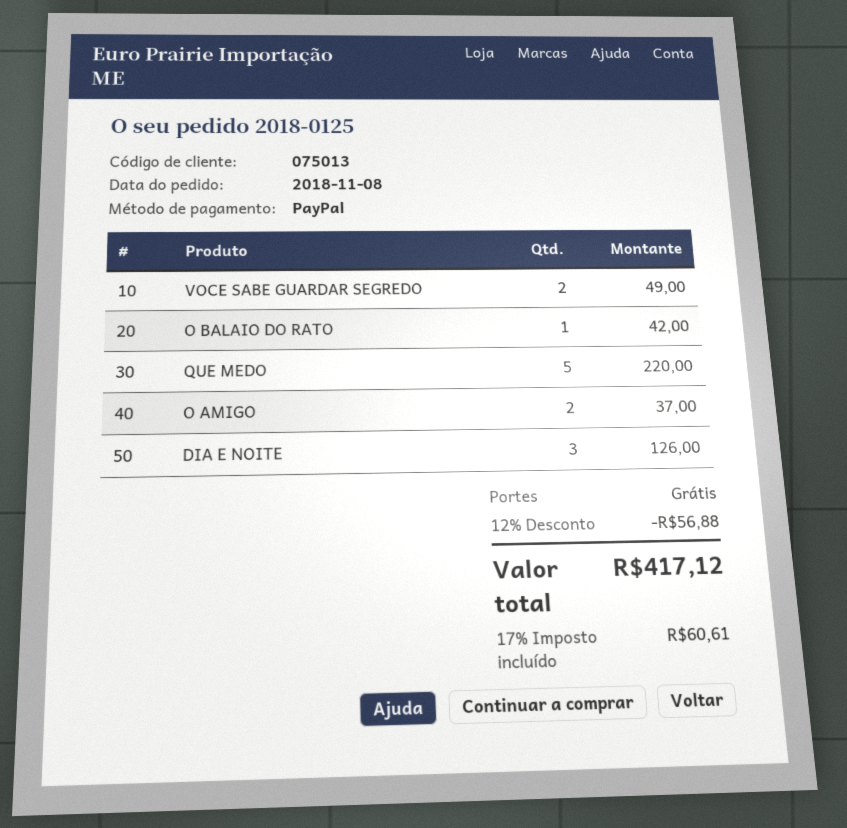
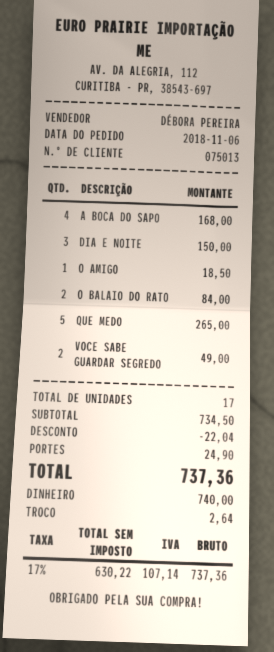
order date: 2018-11-08 -> 2018-11-06
payment method: PayPal -> cash
O BALAIO DO RATO: 1 for 42.00 -> 2 for 84.00
QUE MEDO: 5 for 220.00 -> 5 for 265.00
O AMIGO: 2 for 37.00 -> 1 for 18.50
DIA E NOITE: 3 for 126.00 -> 3 for 150.00
A BOCA DO SAPO: none -> 4 for 168.00
discount: 56.88 -> 22.04
shipping: 0.00 -> 24.90
tax: 17% = 60.61 -> 17% = 107.14
total: 417.12 -> 737.36

